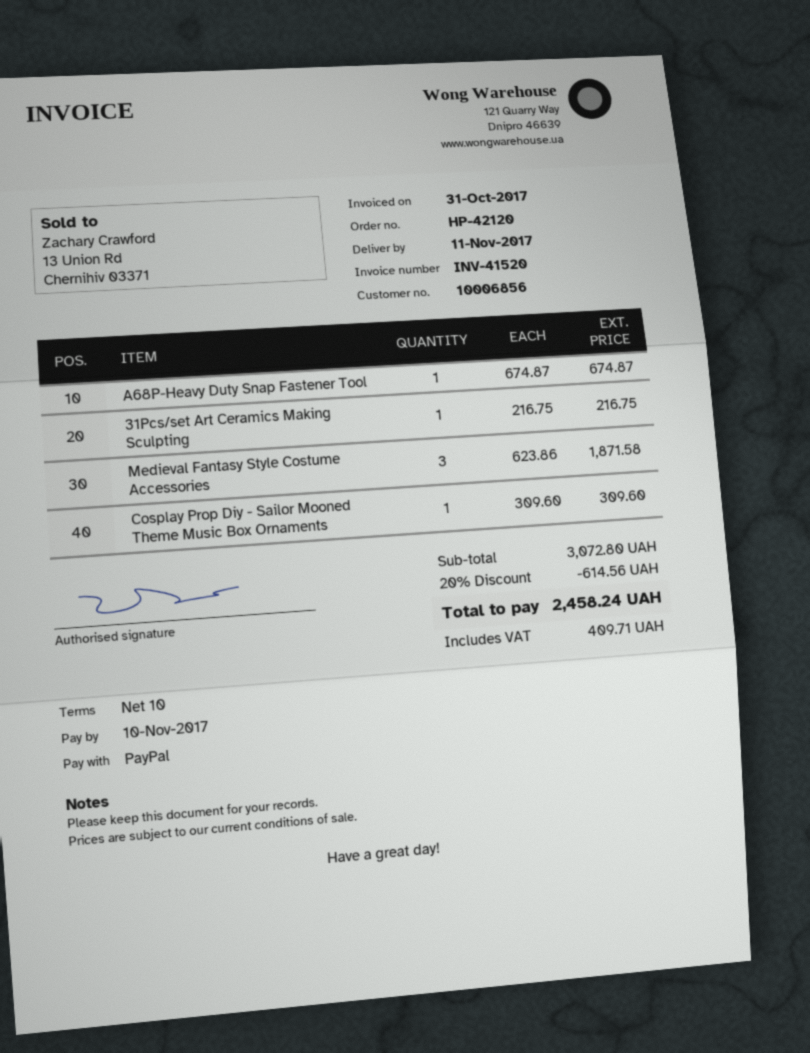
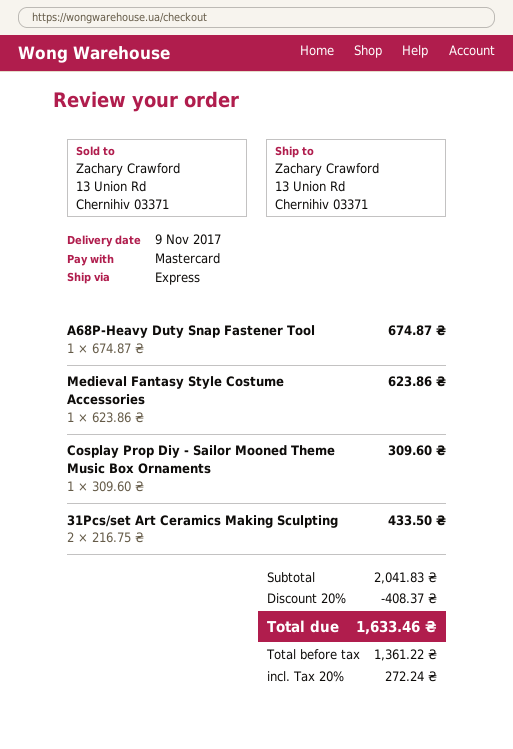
delivery date: 2017-11-11 -> 2017-11-09
payment method: PayPal -> Mastercard
31Pcs/set Art Ceramics Making Sculpting: 1 x 216.75 = 216.75 -> 2 x 216.75 = 433.50
Medieval Fantasy Style Costume Accessories: 3 x 623.86 = 1871.58 -> 1 x 623.86 = 623.86
subtotal: 3072.80 -> 2041.83
discount: 20% = 614.56 -> 20% = 408.37
tax: 409.71 -> 272.24
total: 2458.24 -> 1633.46

